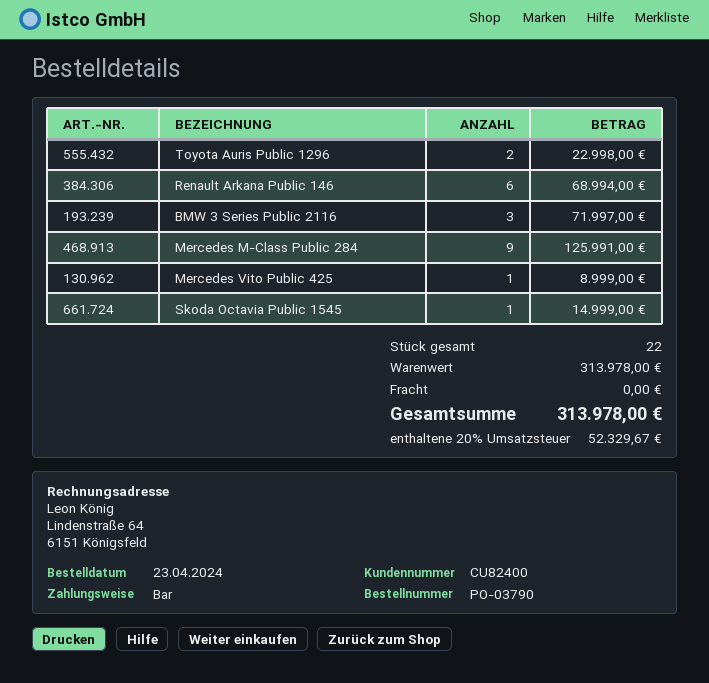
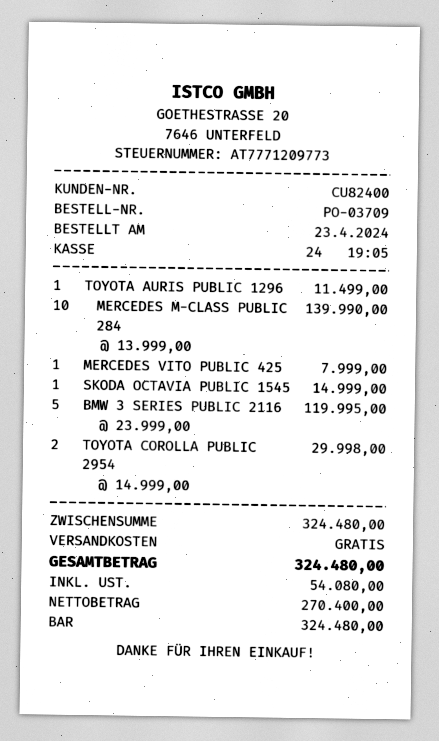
order number: PO-03790 -> PO-03709
Toyota Auris Public 1296: 2 for 22998.00 -> 1 for 11499.00
Renault Arkana Public 146: 6 for 68994.00 -> none
BMW 3 Series Public 2116: 3 for 71997.00 -> 5 for 119995.00
Mercedes M-Class Public 284: 9 for 125991.00 -> 10 for 139990.00
Mercedes Vito Public 425: 1 for 8999.00 -> 1 for 7999.00
TOYOTA COROLLA PUBLIC 2954: none -> 2 for 29998.00
subtotal: 313978.00 -> 324480.00
tax: 52329.67 -> 54080.00
total: 313978.00 -> 324480.00

